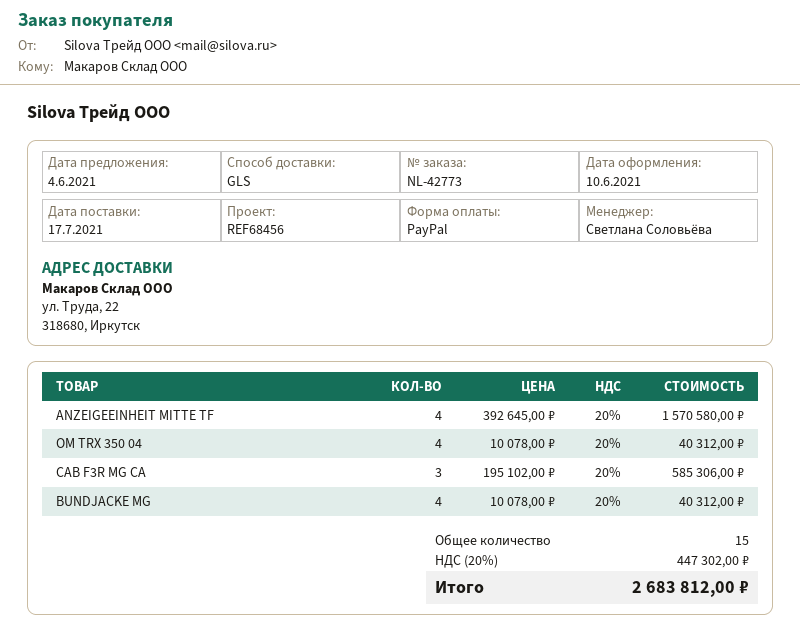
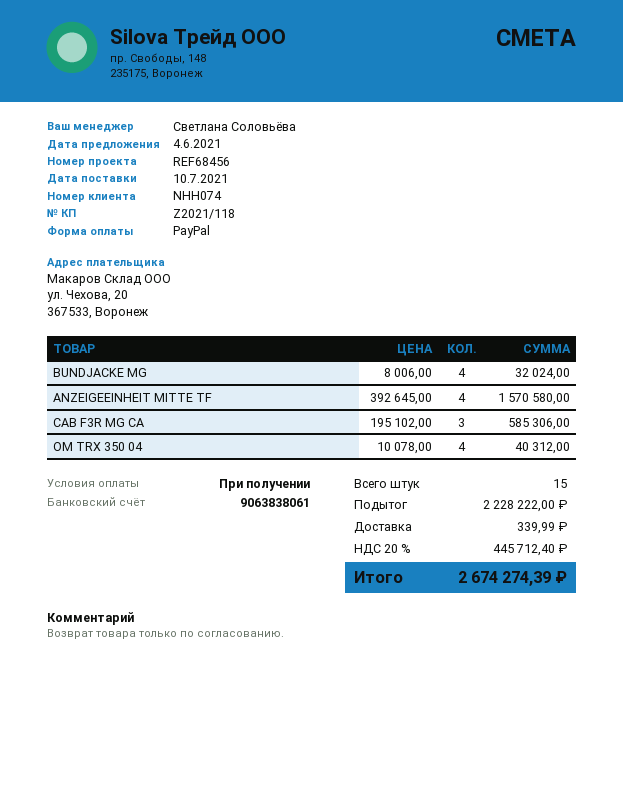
delivery date: 2021-07-17 -> 2021-07-10
BUNDJACKE MG: 4 x 10078.00 = 40312.00 -> 4 x 8006.00 = 32024.00
shipping: none -> 339.99
tax: 20% = 447302.00 -> 20% = 445712.40
total: 2683812.00 -> 2674274.39

